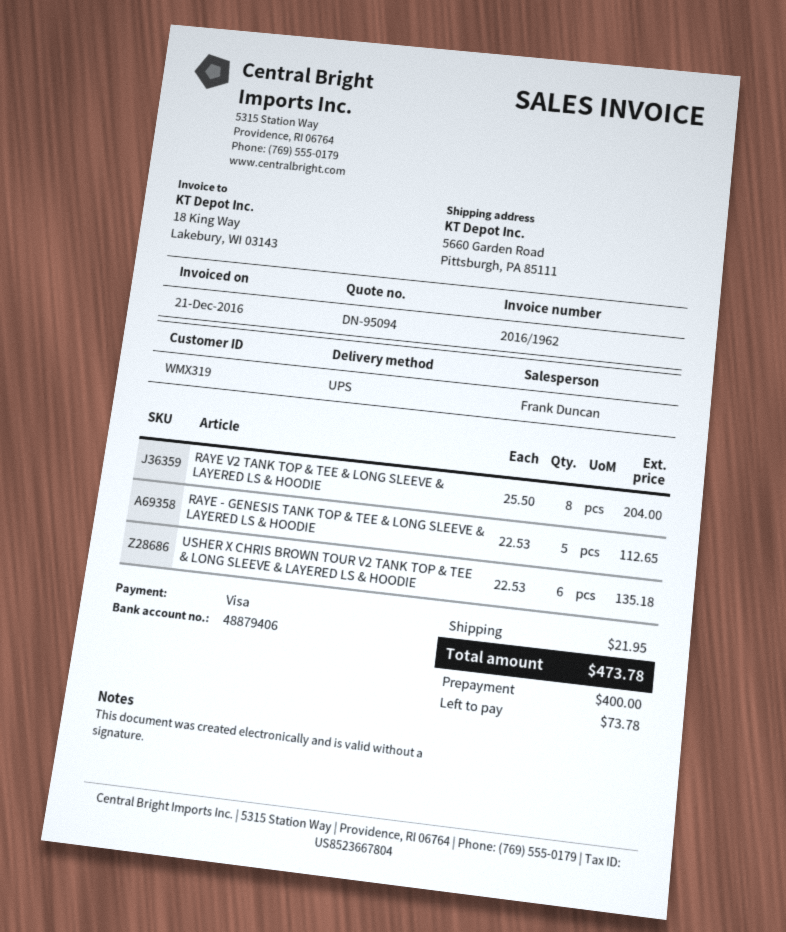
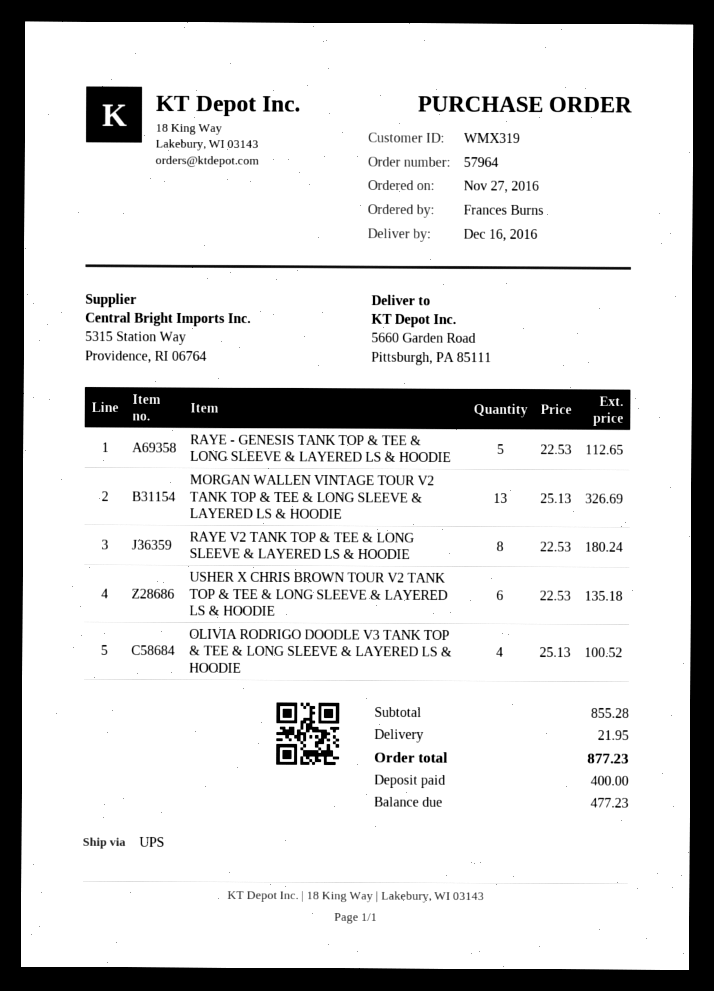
RAYE V2 TANK TOP & TEE & LONG SLEEVE & LAYERED LS & HOODIE: 8 x 25.50 = 204.00 -> 8 x 22.53 = 180.24
MORGAN WALLEN VINTAGE TOUR V2 TANK TOP & TEE & LONG SLEEVE & LAYERED LS & HOODIE: none -> 13 x 25.13 = 326.69
OLIVIA RODRIGO DOODLE V3 TANK TOP & TEE & LONG SLEEVE & LAYERED LS & HOODIE: none -> 4 x 25.13 = 100.52
total: 473.78 -> 877.23
balance: 73.78 -> 477.23

